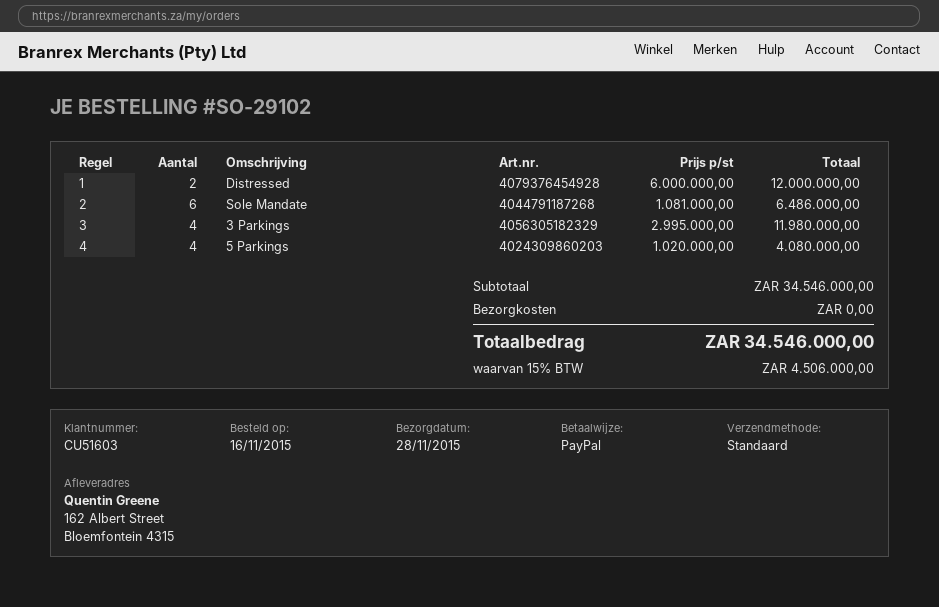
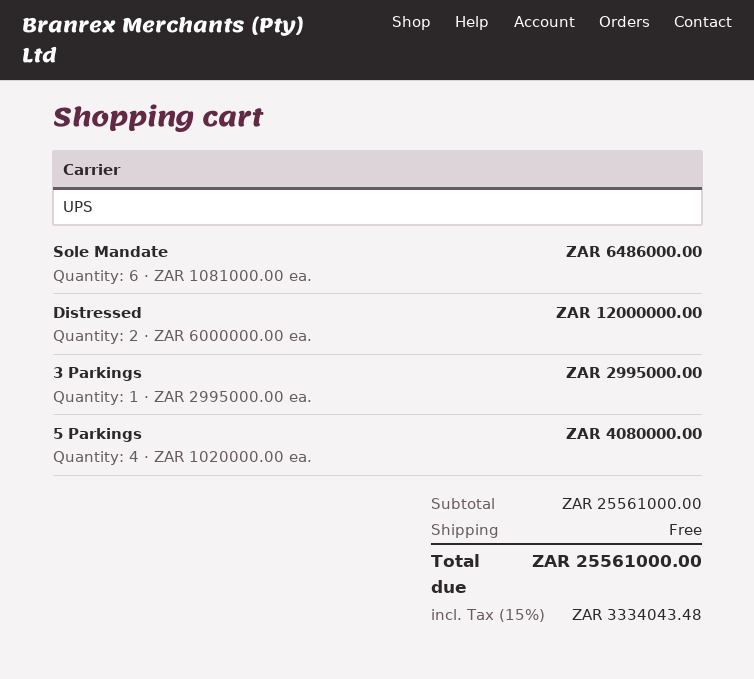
shipping method: standard -> UPS
3 Parkings: 4 x 2995000.00 = 11980000.00 -> 1 x 2995000.00 = 2995000.00
subtotal: 34546000.00 -> 25561000.00
tax: 15% = 4506000.00 -> 15% = 3334043.48
total: 34546000.00 -> 25561000.00

